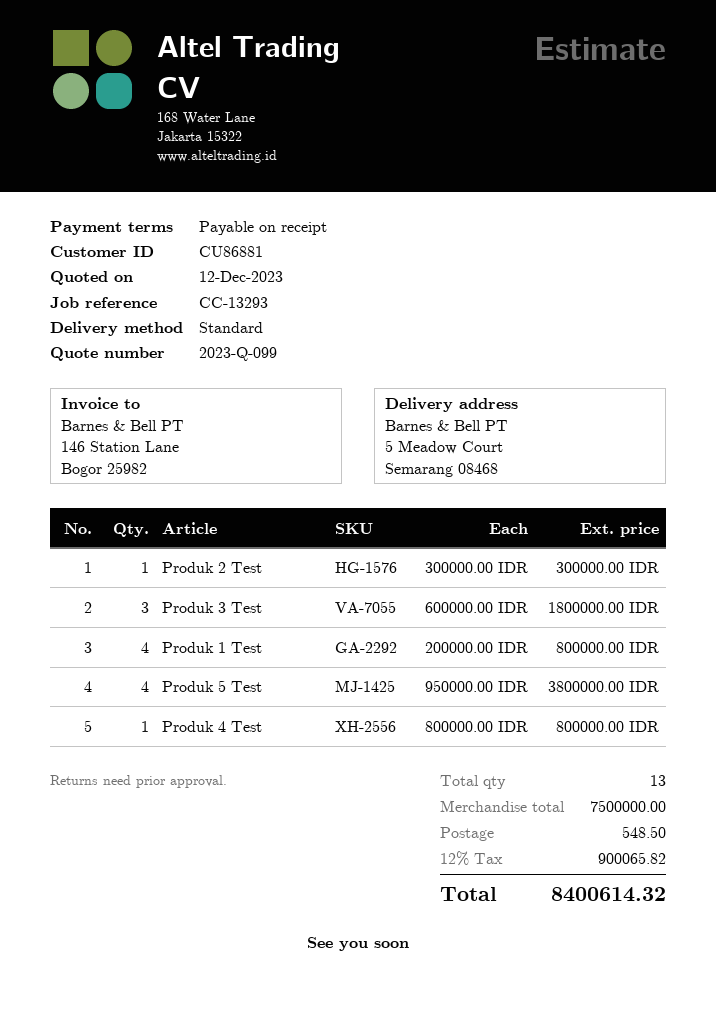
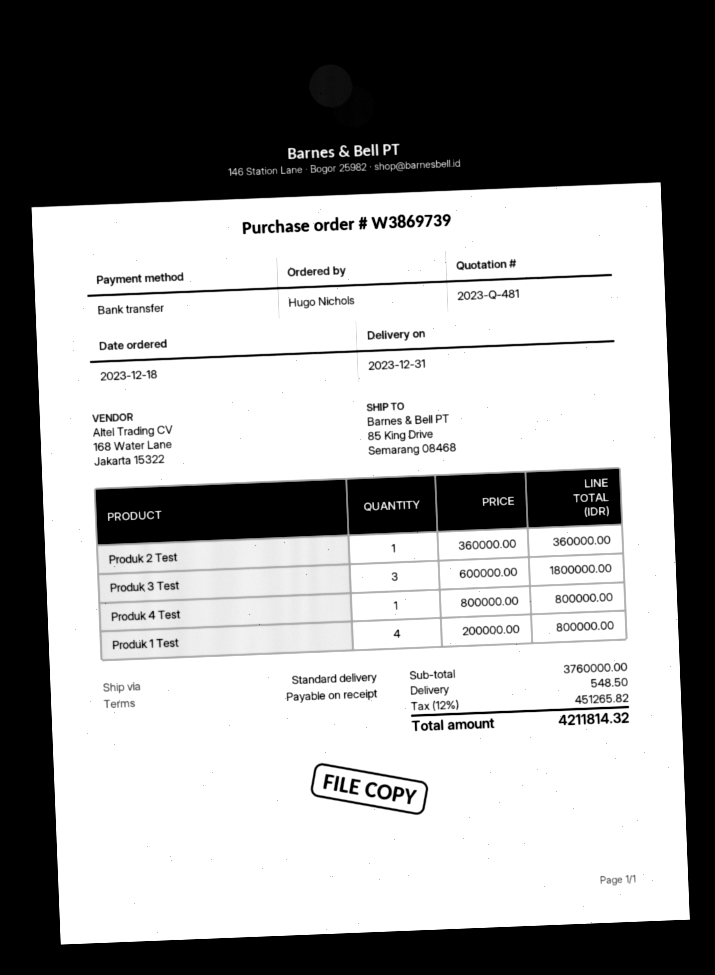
quote number: 2023-Q-099 -> 2023-Q-481
ship to: 5 Meadow Court, Semarang 08468 -> 85 King Drive, Semarang 08468
Produk 2 Test: 1 x 300000.00 = 300000.00 -> 1 x 360000.00 = 360000.00
Produk 5 Test: 4 x 950000.00 = 3800000.00 -> none
subtotal: 7500000.00 -> 3760000.00
tax: 12% = 900065.82 -> 12% = 451265.82
total: 8400614.32 -> 4211814.32

